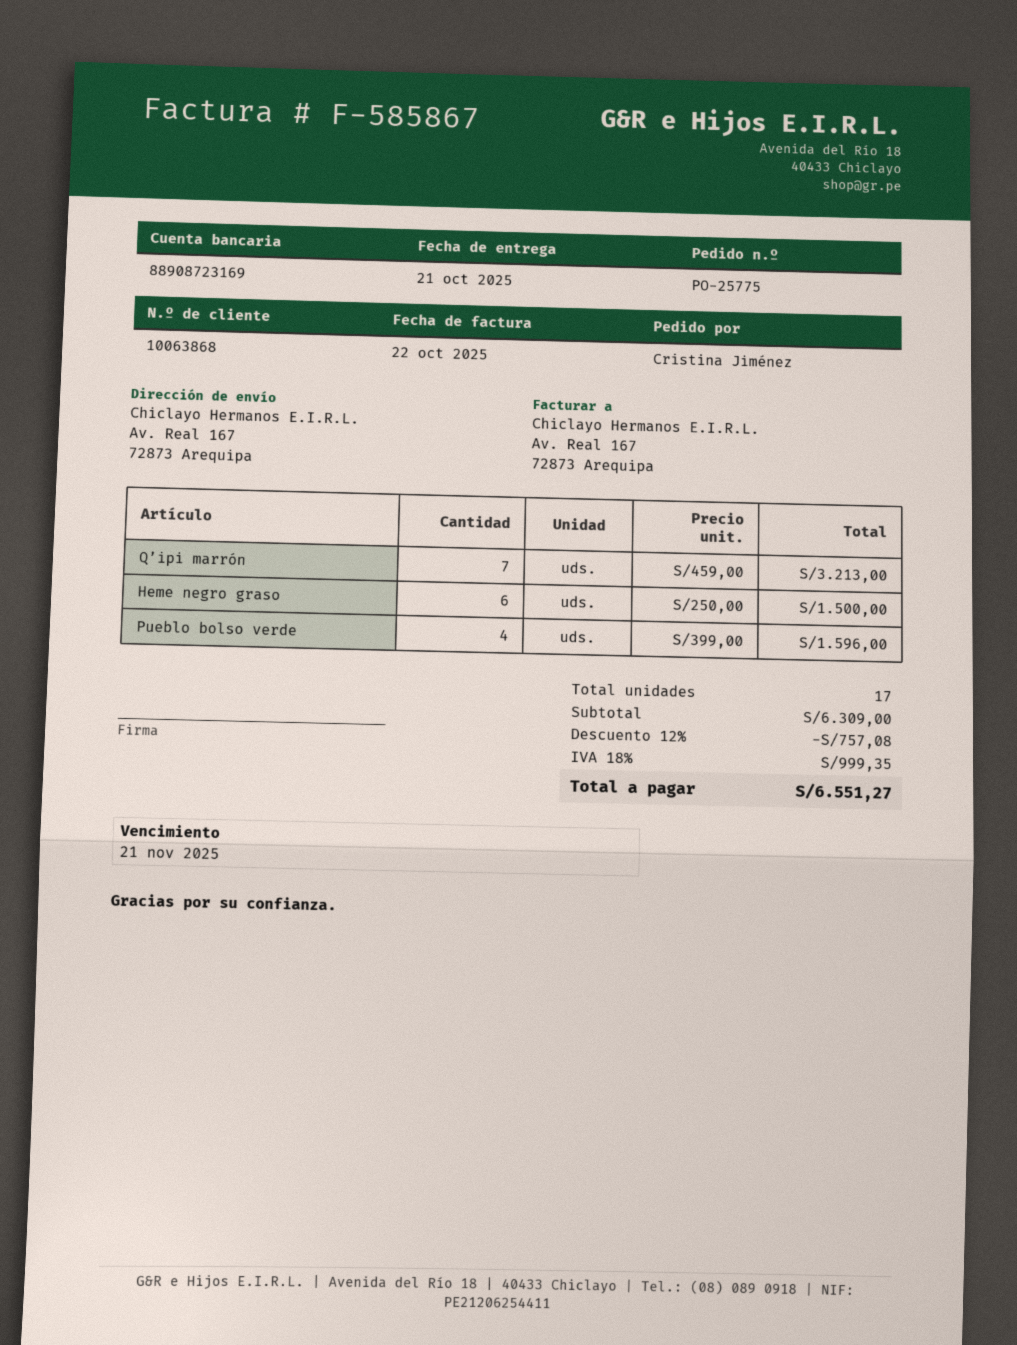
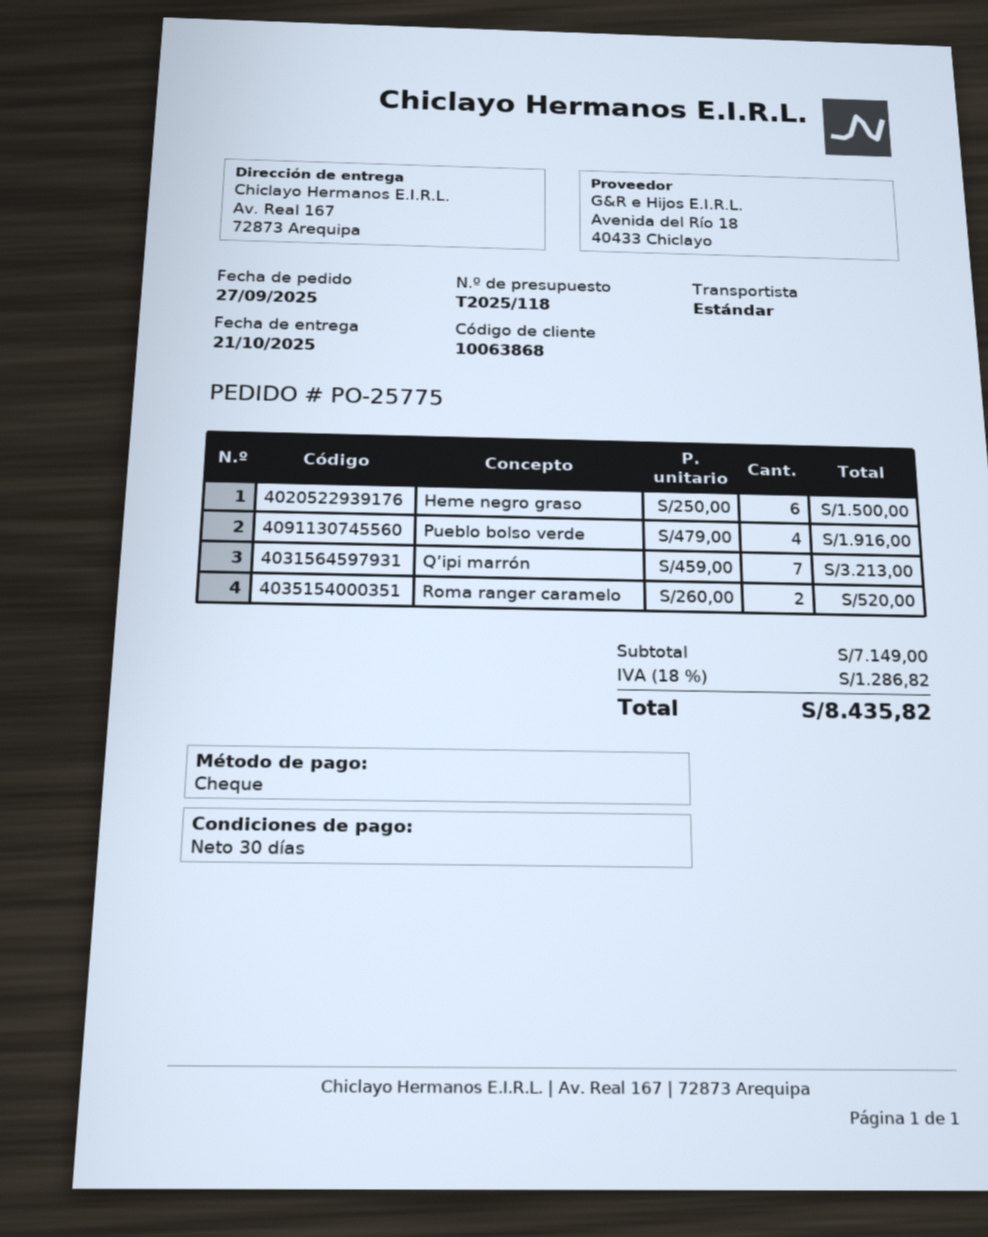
Pueblo bolso verde: 4 x 399.00 = 1596.00 -> 4 x 479.00 = 1916.00
Roma ranger caramelo: none -> 2 x 260.00 = 520.00
subtotal: 6309.00 -> 7149.00
discount: 12% = 757.08 -> none
tax: 18% = 999.35 -> 18% = 1286.82
total: 6551.27 -> 8435.82

